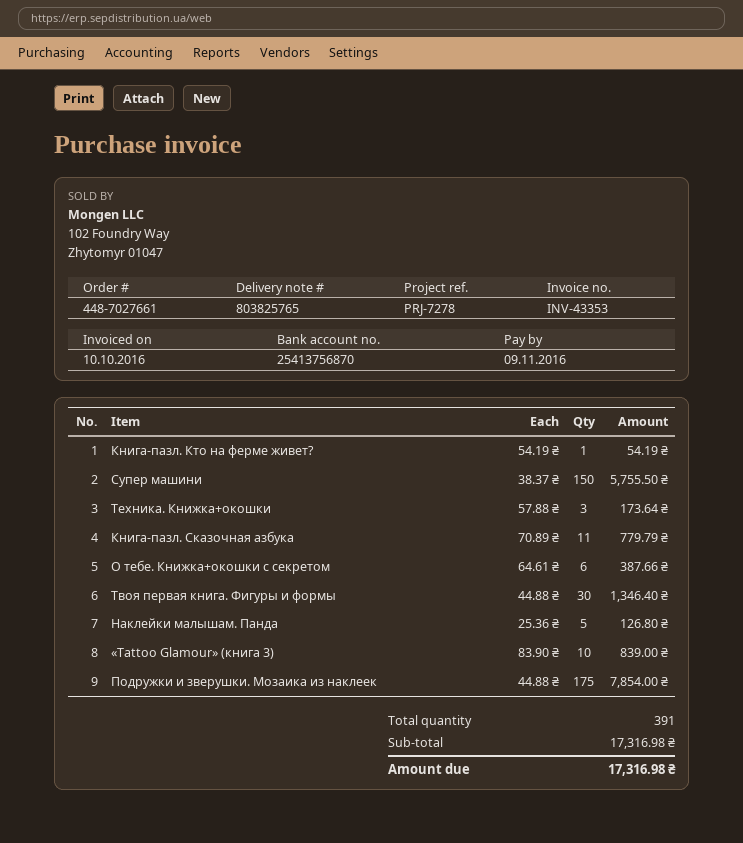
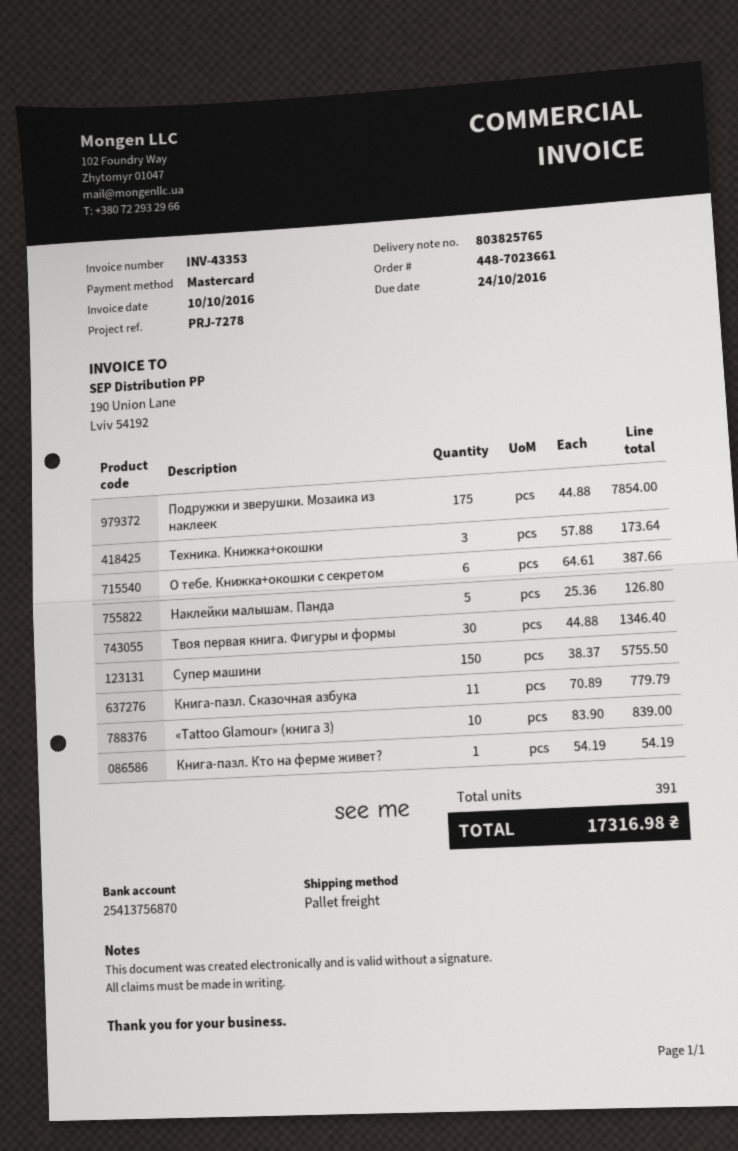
order number: 448-7027661 -> 448-7023661
due date: 2016-11-09 -> 2016-10-24

